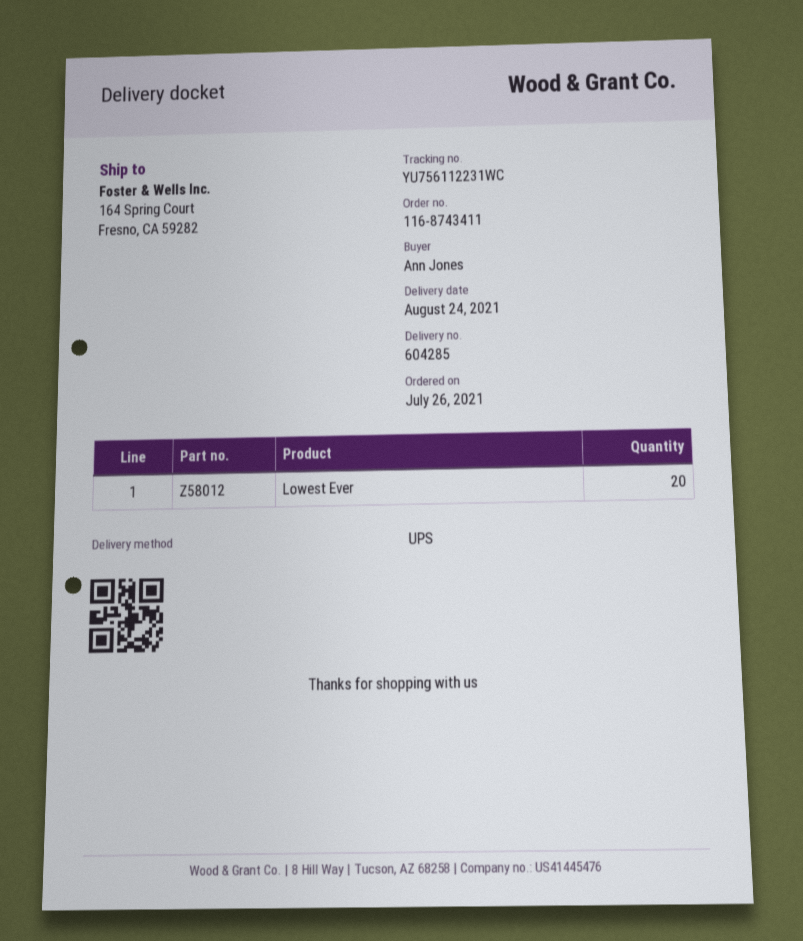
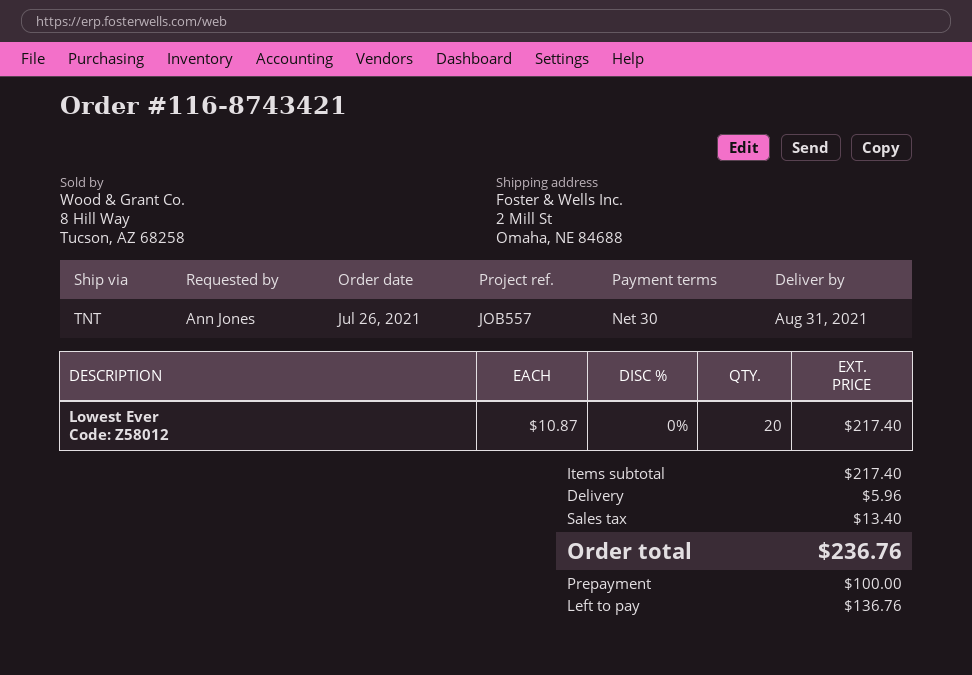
order number: 116-8743411 -> 116-8743421
delivery date: 2021-08-24 -> 2021-08-31
shipping method: UPS -> TNT
ship to: 164 Spring Court, Fresno, CA 59282 -> 2 Mill St, Omaha, NE 84688

